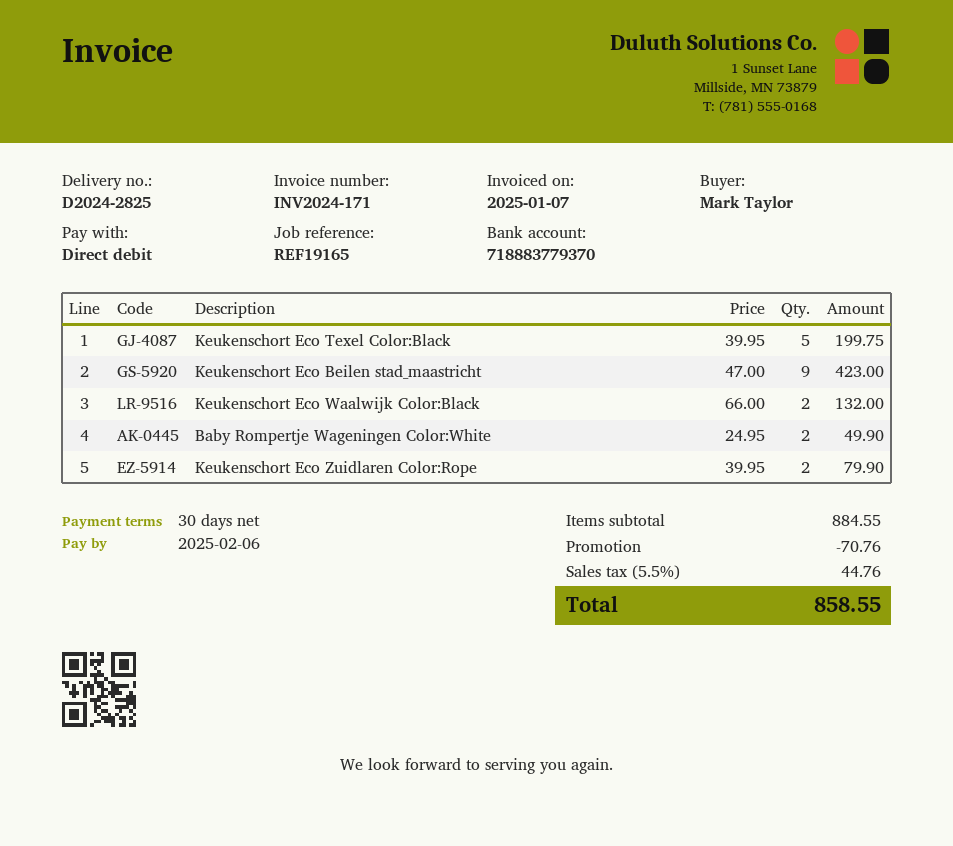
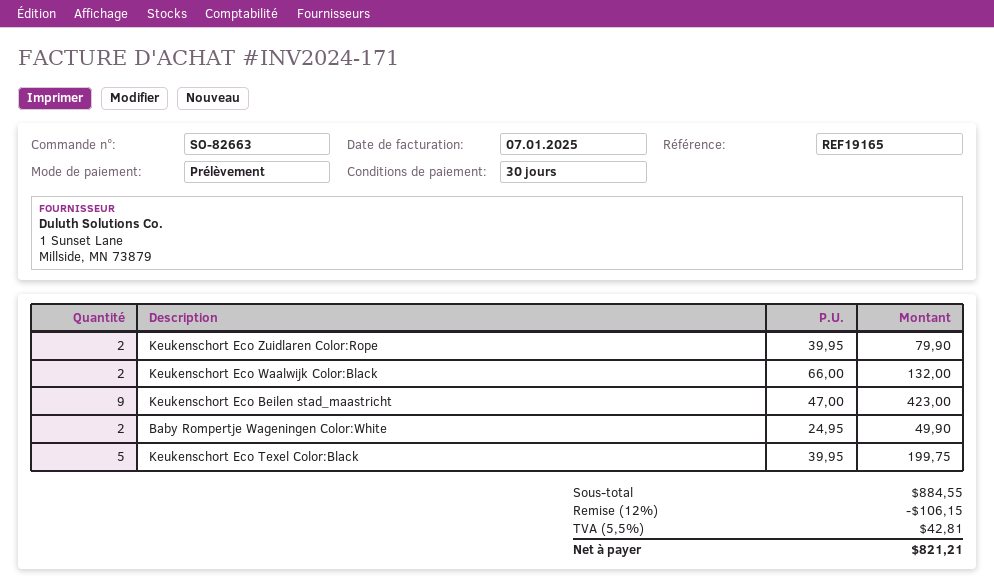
discount: 70.76 -> 106.15
tax: 5.5% = 44.76 -> 5.5% = 42.81
total: 858.55 -> 821.21

